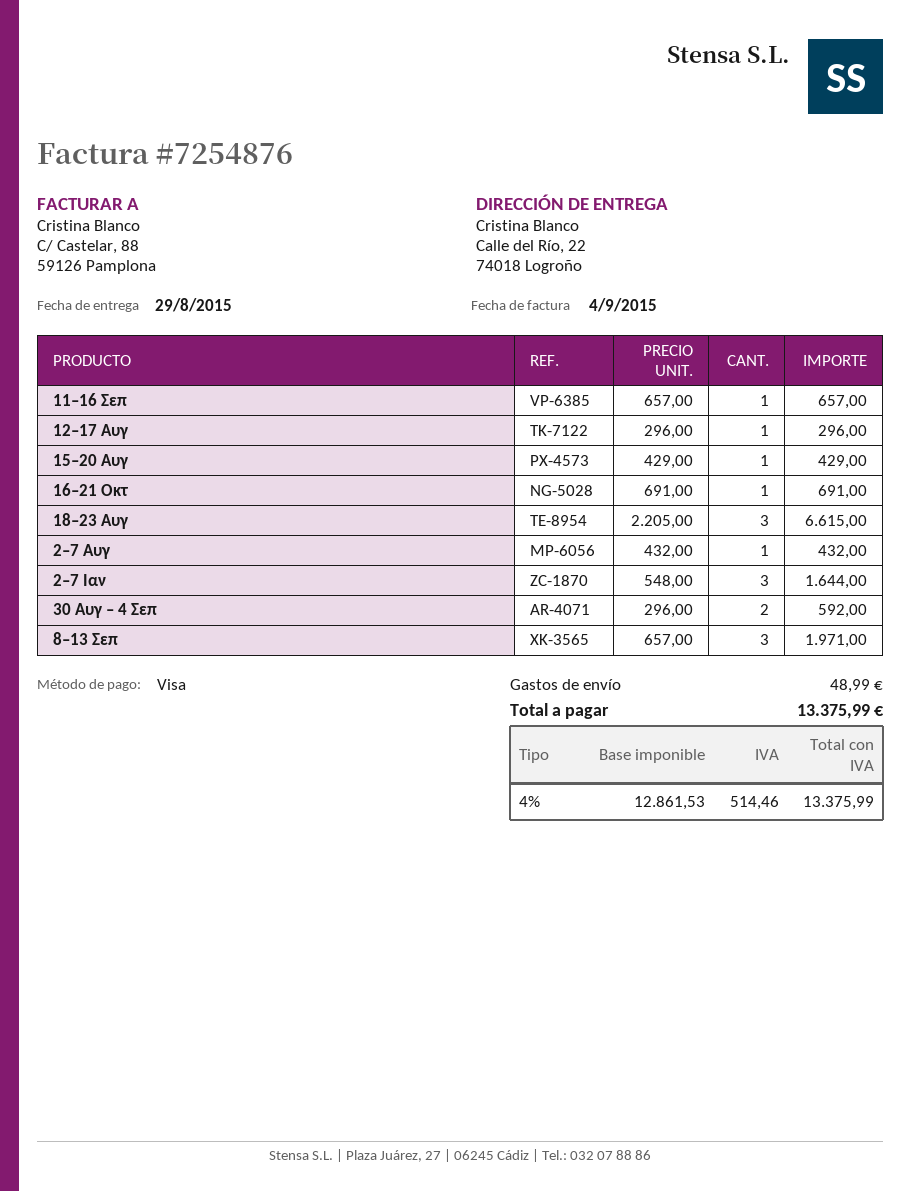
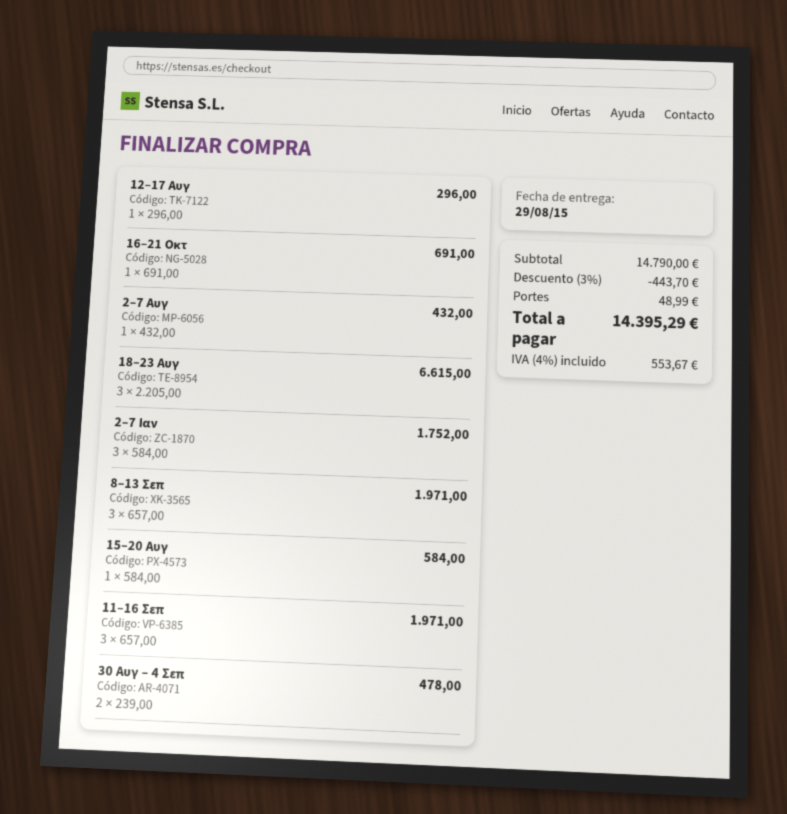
11–16 Σεπ: 1 x 657.00 = 657.00 -> 3 x 657.00 = 1971.00
15–20 Αυγ: 1 x 429.00 = 429.00 -> 1 x 584.00 = 584.00
2–7 Ιαν: 3 x 548.00 = 1644.00 -> 3 x 584.00 = 1752.00
30 Αυγ – 4 Σεπ: 2 x 296.00 = 592.00 -> 2 x 239.00 = 478.00
discount: none -> 3% = 443.70
tax: 4% = 514.46 -> 4% = 553.67
total: 13375.99 -> 14395.29

